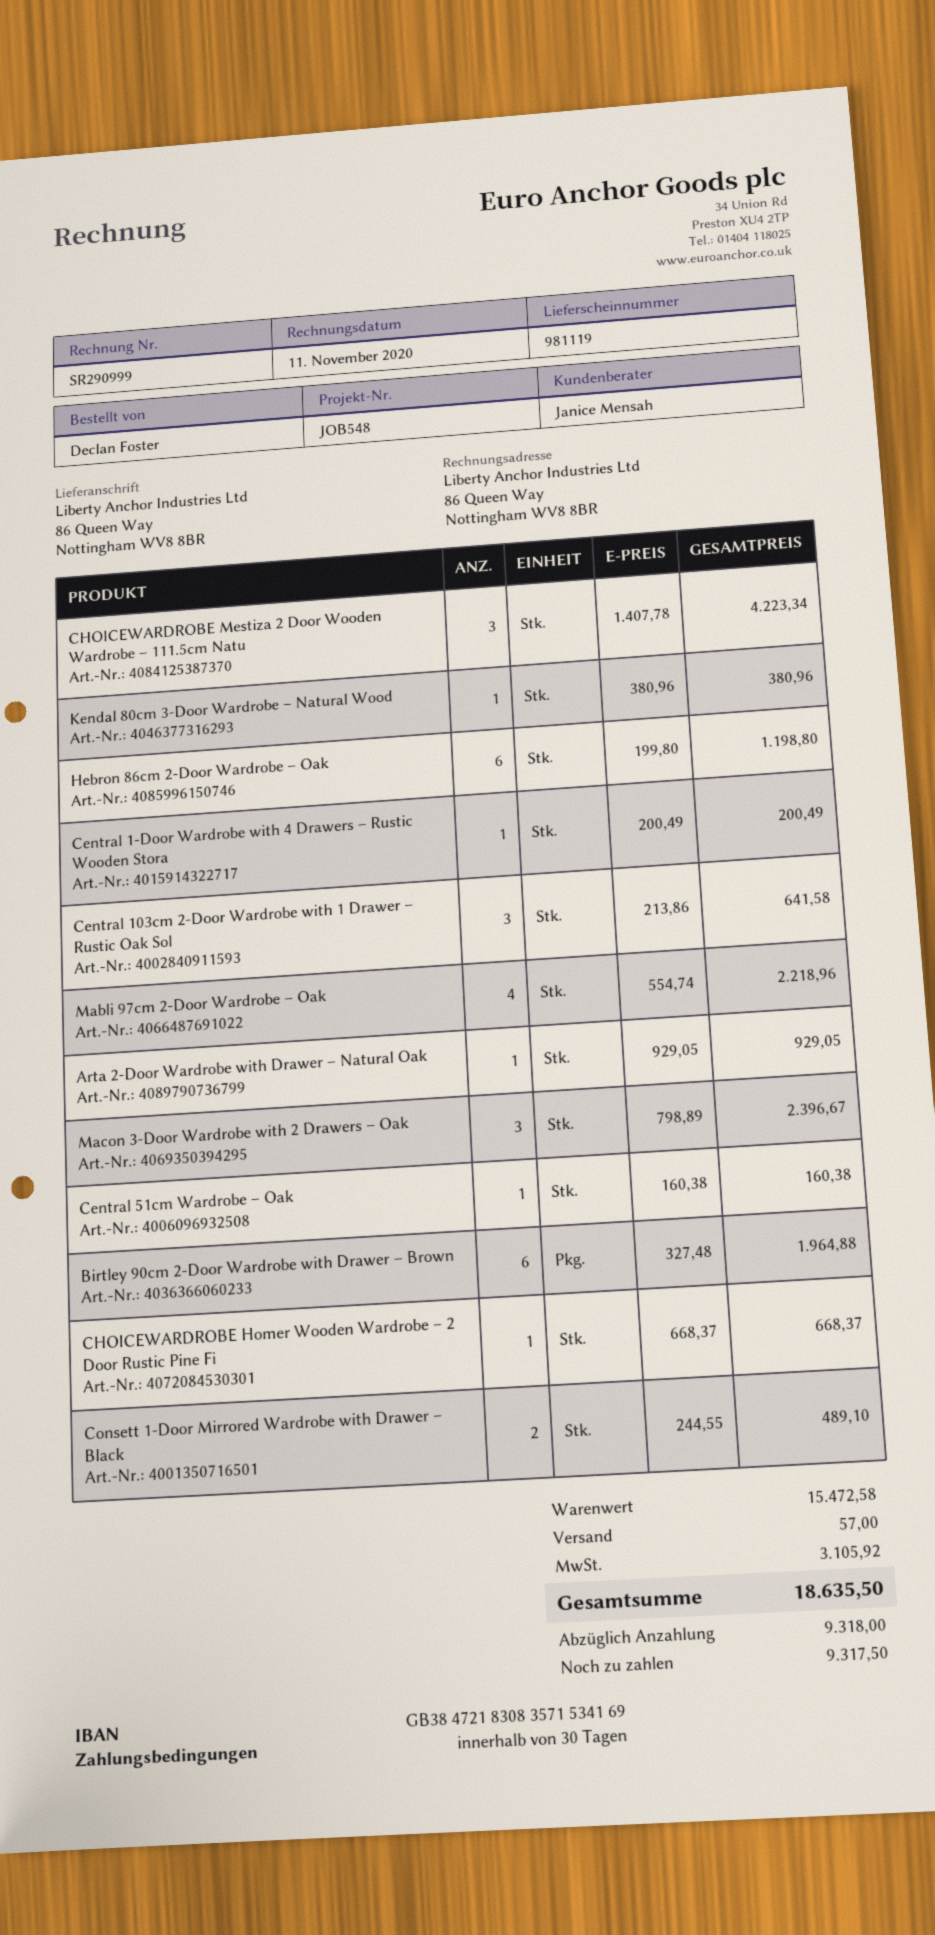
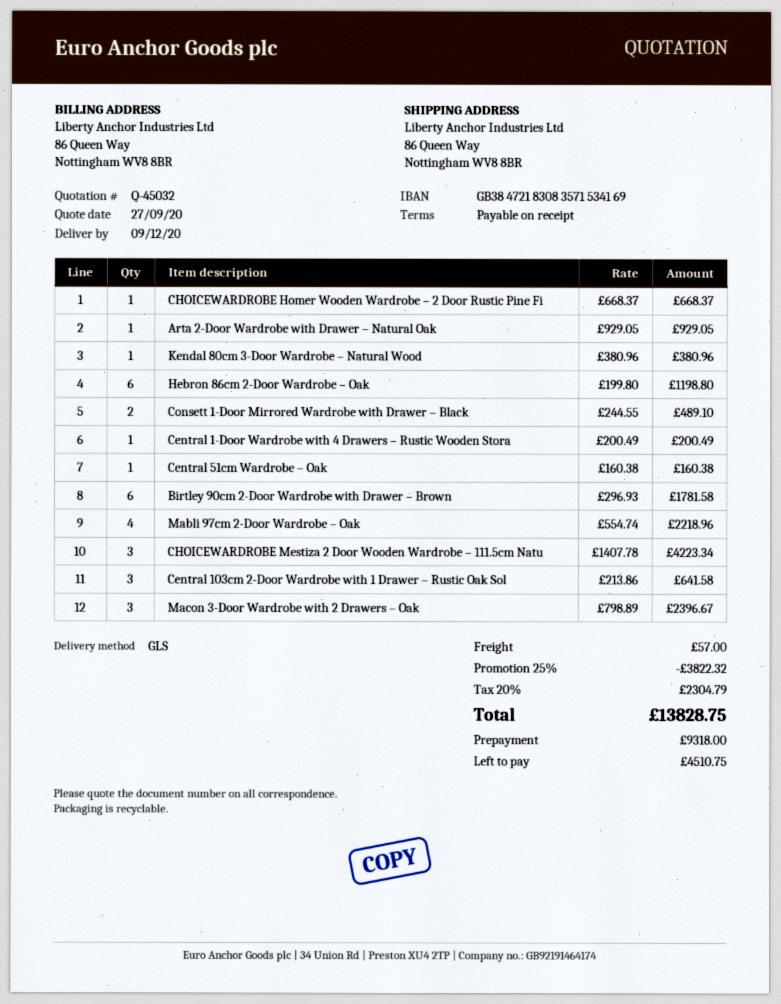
payment terms: 30 days -> on receipt
Birtley 90cm 2-Door Wardrobe with Drawer – Brown: 6 x 327.48 = 1964.88 -> 6 x 296.93 = 1781.58
discount: none -> 25% = 3822.32
tax: 3105.92 -> 2304.79
total: 18635.50 -> 13828.75
balance: 9317.50 -> 4510.75

